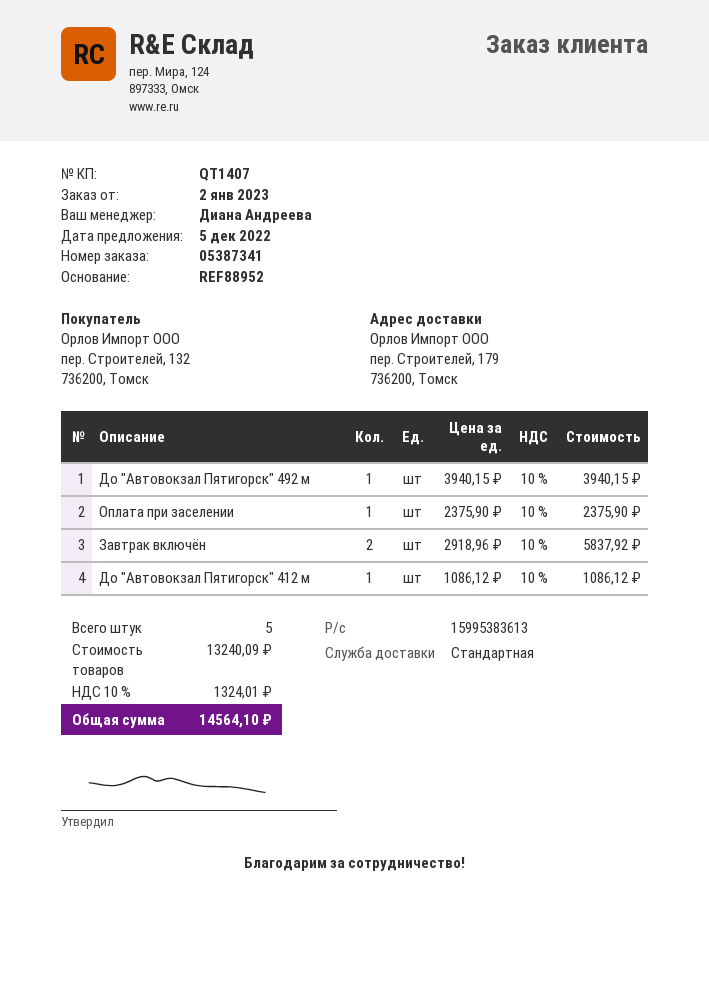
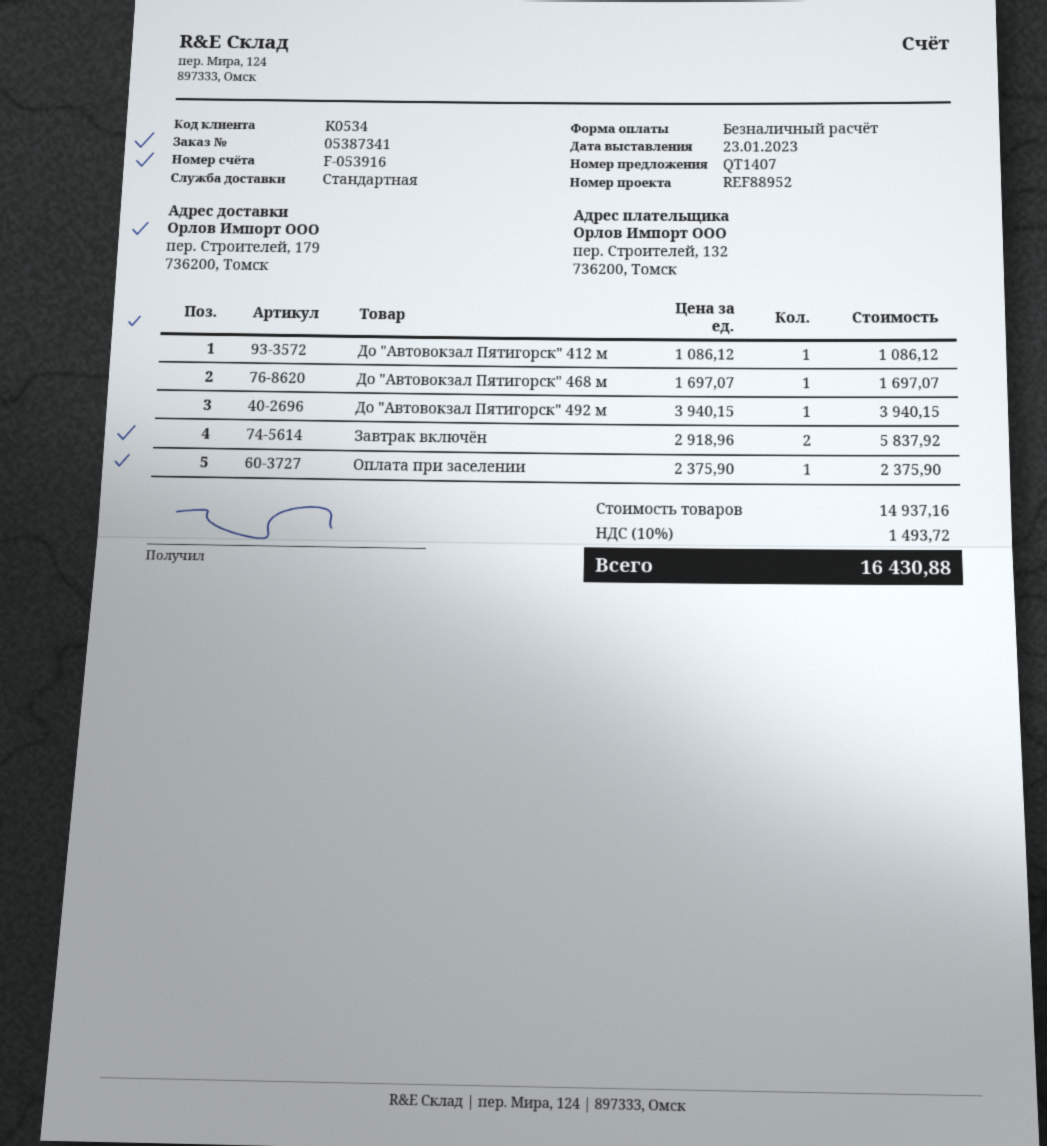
До "Автовокзал Пятигорск" 468 м: none -> 1 x 1697.07 = 1697.07
subtotal: 13240.09 -> 14937.16
tax: 10% = 1324.01 -> 10% = 1493.72
total: 14564.10 -> 16430.88

